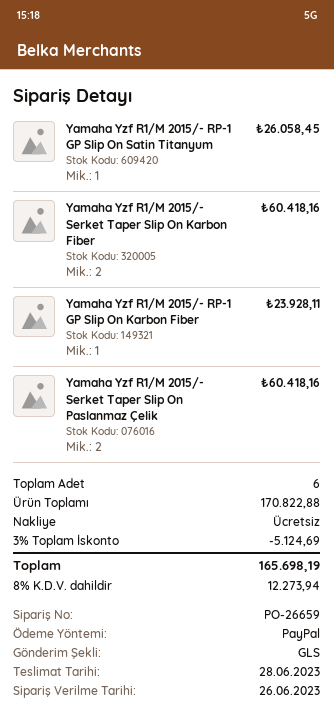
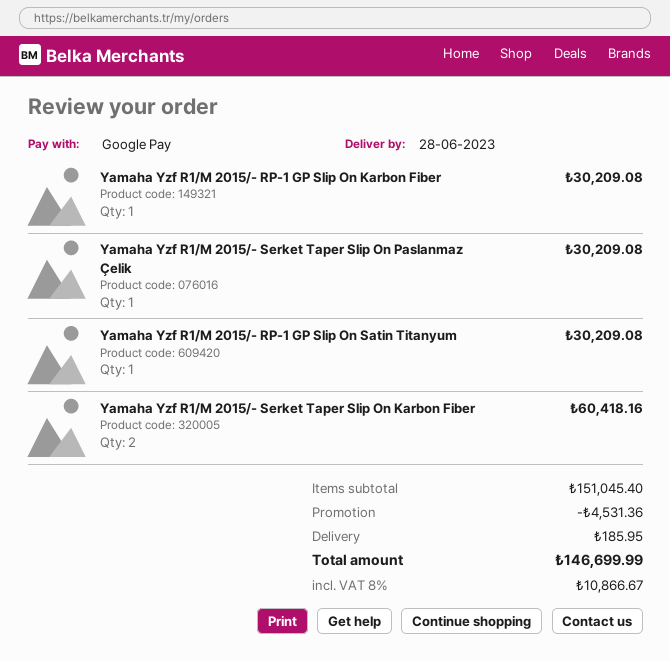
payment method: PayPal -> Google Pay
Yamaha Yzf R1/M 2015/- RP-1 GP Slip On Satin Titanyum: 1 for 26058.45 -> 1 for 30209.08
Yamaha Yzf R1/M 2015/- RP-1 GP Slip On Karbon Fiber: 1 for 23928.11 -> 1 for 30209.08
Yamaha Yzf R1/M 2015/- Serket Taper Slip On Paslanmaz Çelik: 2 for 60418.16 -> 1 for 30209.08
subtotal: 170822.88 -> 151045.40
discount: 5124.69 -> 4531.36
shipping: 0.00 -> 185.95
tax: 8% = 12273.94 -> 8% = 10866.67
total: 165698.19 -> 146699.99

